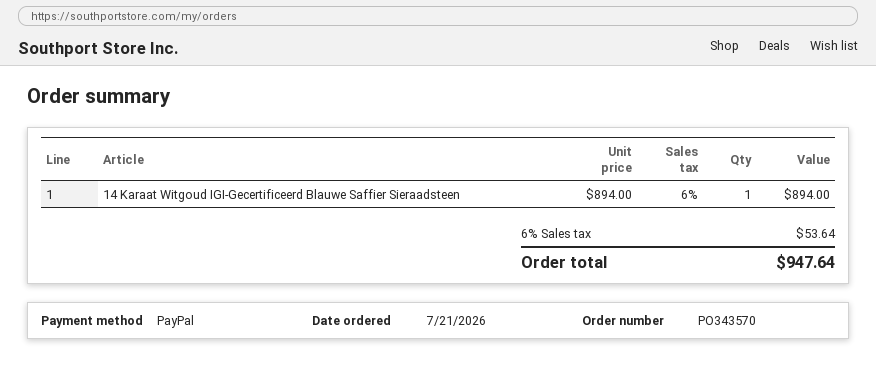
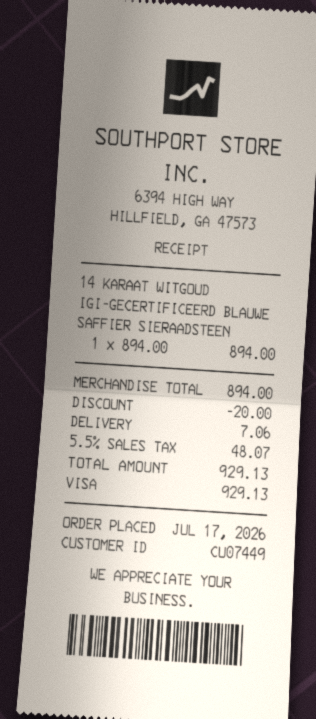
order date: 2026-07-21 -> 2026-07-17
payment method: PayPal -> Visa
discount: none -> 20.00
shipping: none -> 7.06
tax: 6% = 53.64 -> 5.5% = 48.07
total: 947.64 -> 929.13

